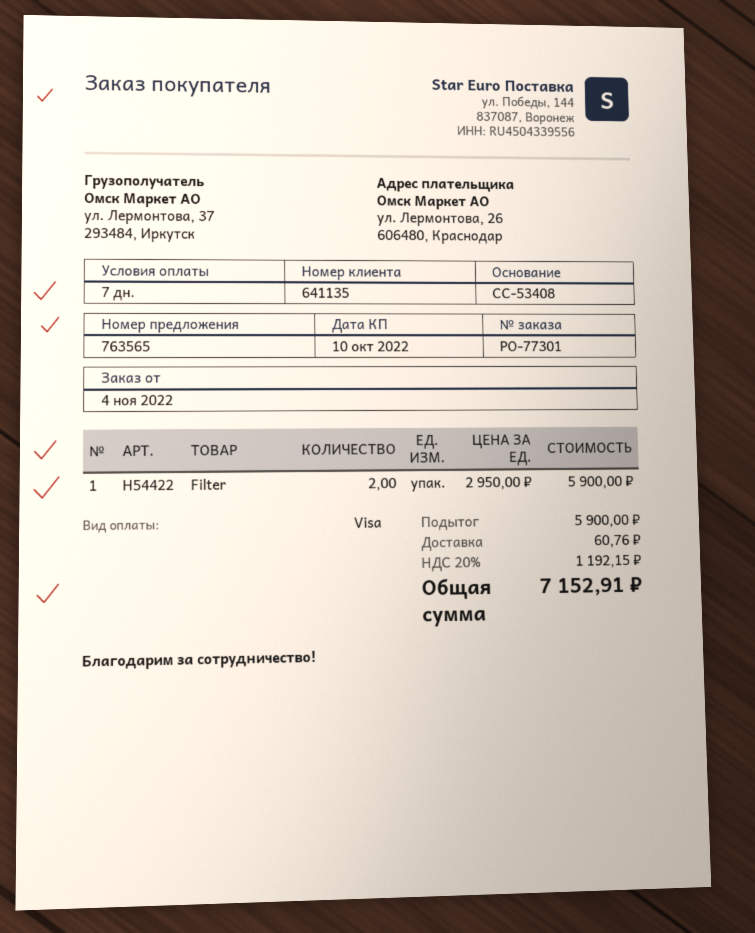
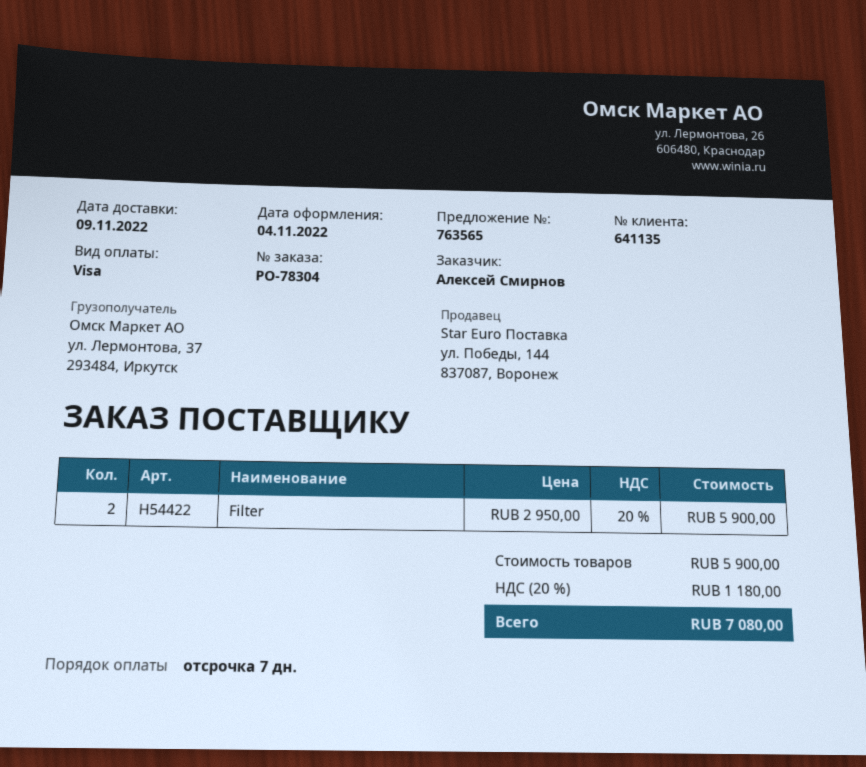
order number: PO-77301 -> PO-78304
shipping: 60.76 -> none
tax: 20% = 1192.15 -> 20% = 1180.00
total: 7152.91 -> 7080.00

